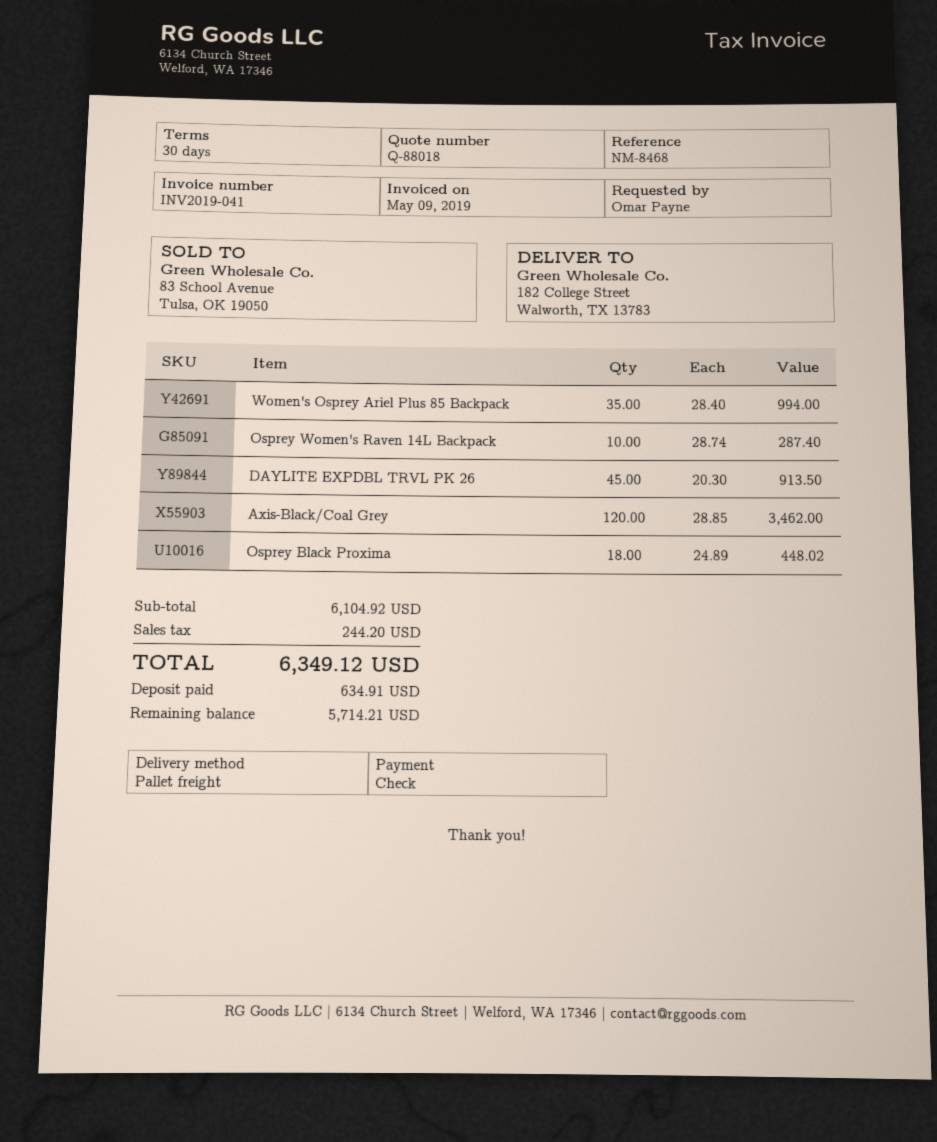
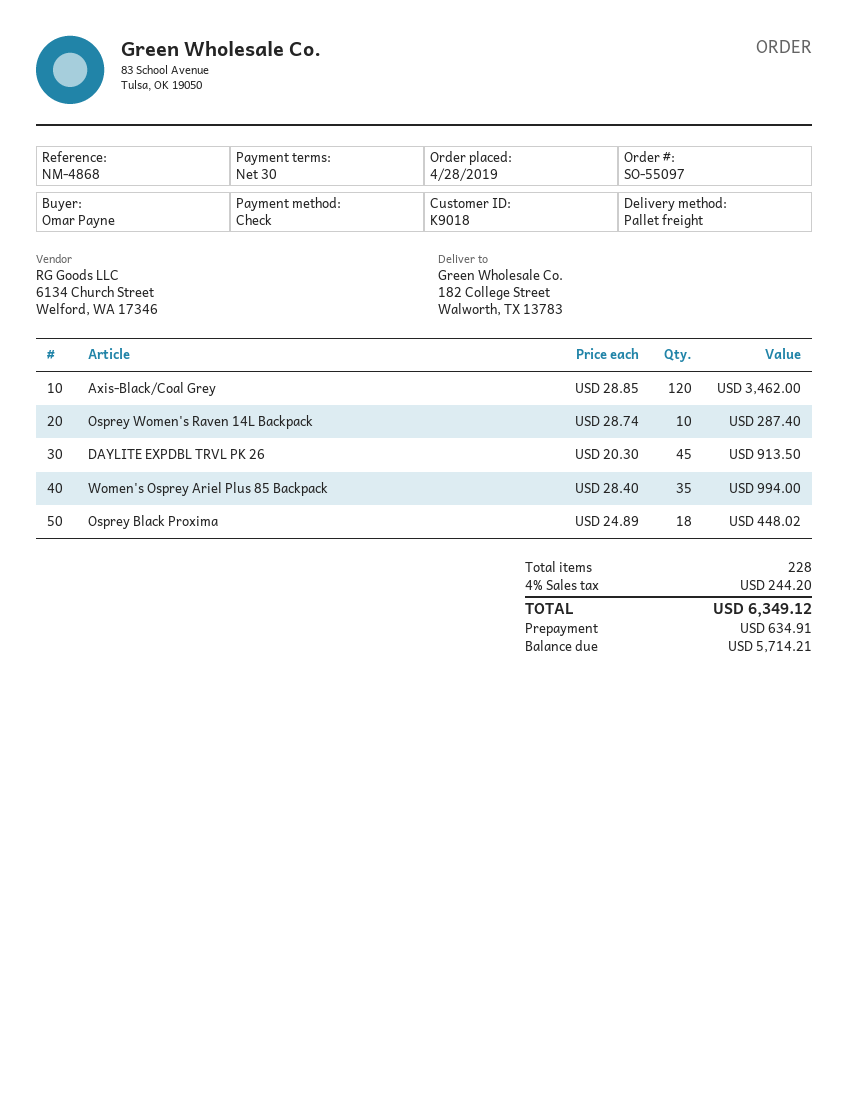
reference: NM-8468 -> NM-4868

